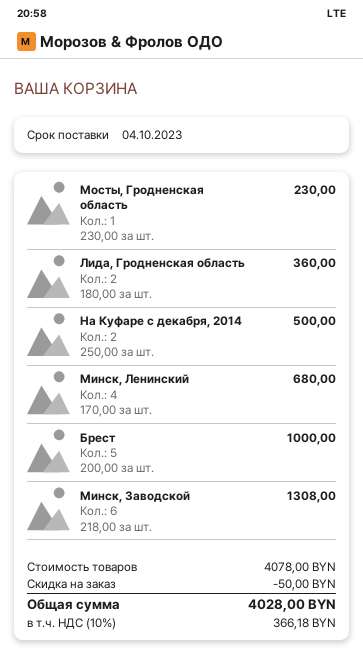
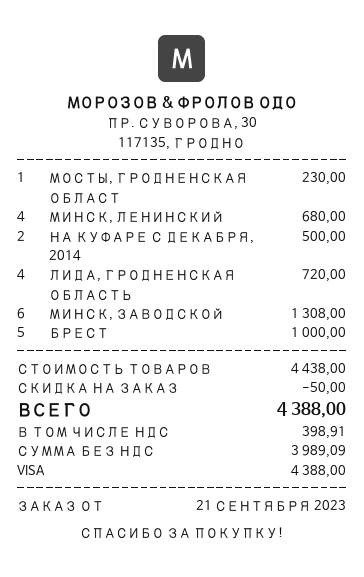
Лида, Гродненская область: 2 for 360.00 -> 4 for 720.00
subtotal: 4078.00 -> 4438.00
tax: 366.18 -> 398.91
total: 4028.00 -> 4388.00

